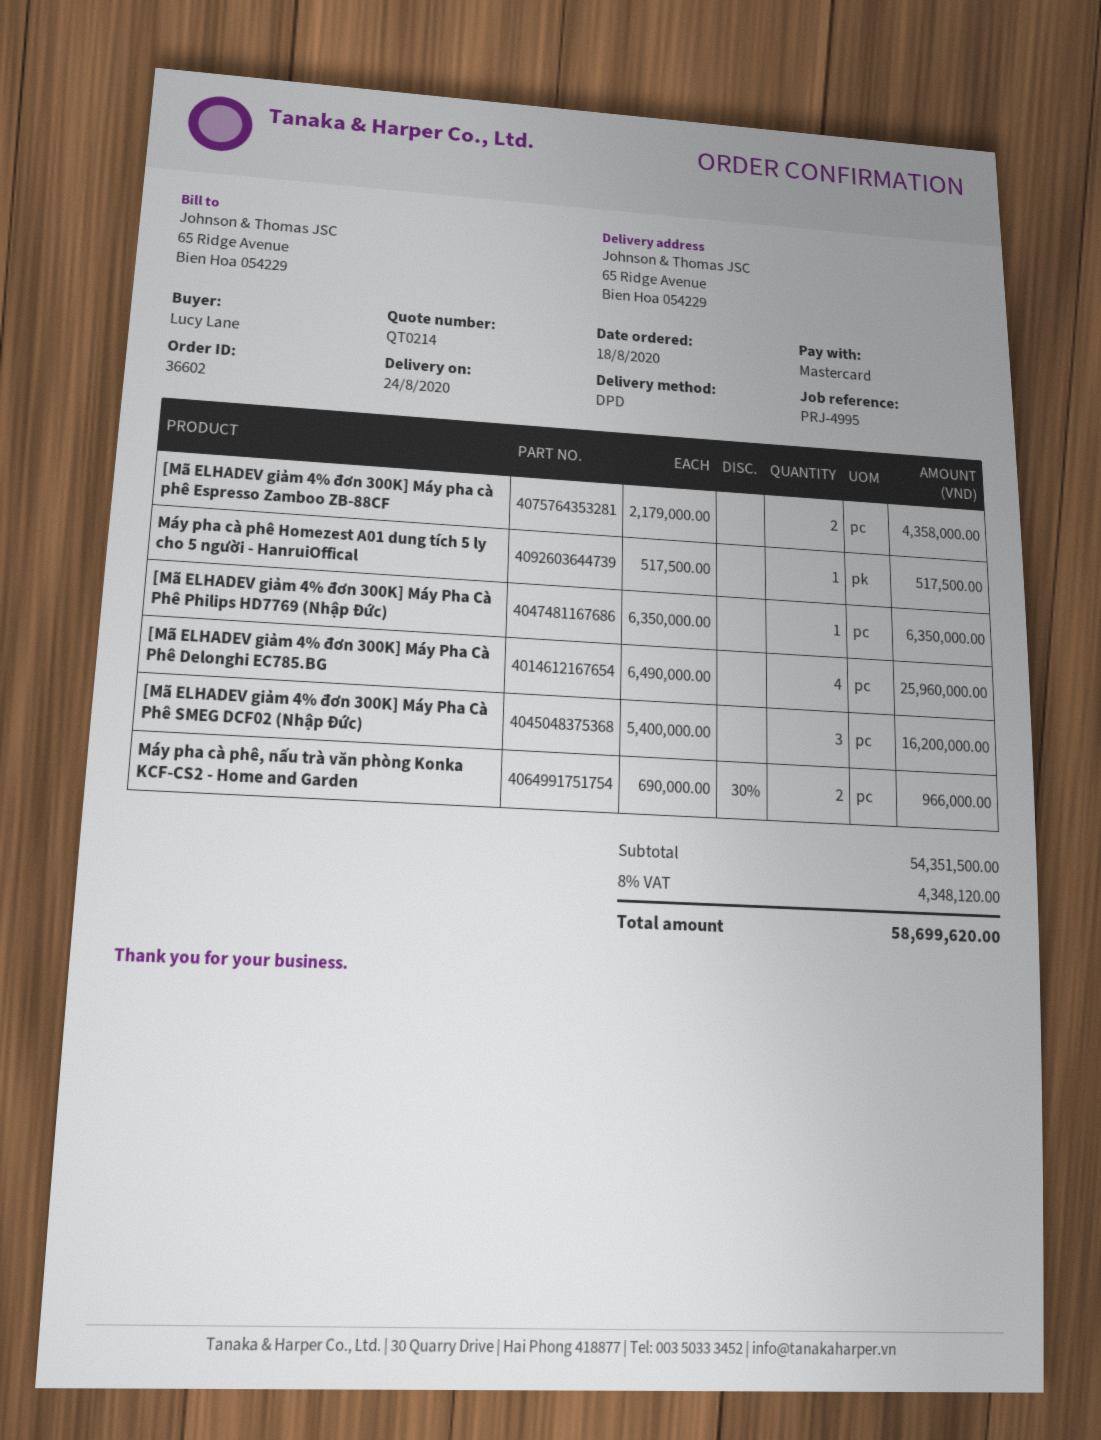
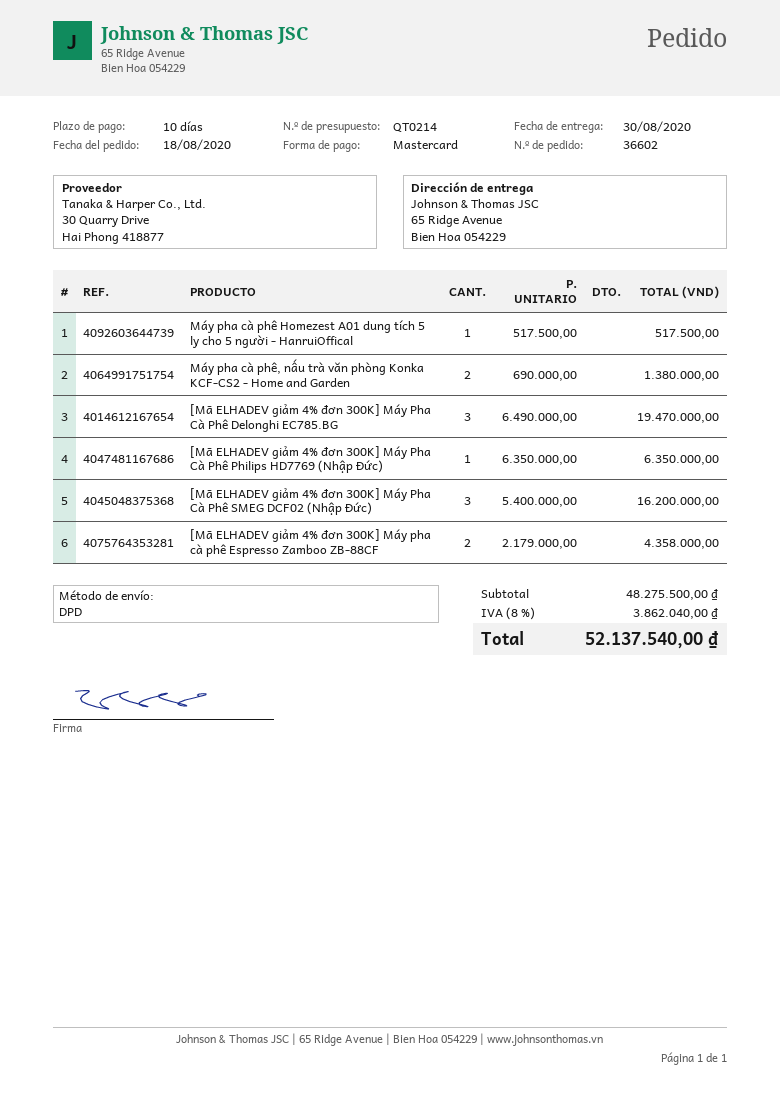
delivery date: 2020-08-24 -> 2020-08-30
[Mã ELHADEV giảm 4% đơn 300K] Máy Pha Cà Phê Delonghi EC785.BG: 4 x 6490000.00 = 25960000.00 -> 3 x 6490000.00 = 19470000.00
Máy pha cà phê, nấu trà văn phòng Konka KCF-CS2 - Home and Garden: 2 x 690000.00 - 30% = 966000.00 -> 2 x 690000.00 = 1380000.00
subtotal: 54351500.00 -> 48275500.00
tax: 8% = 4348120.00 -> 8% = 3862040.00
total: 58699620.00 -> 52137540.00

